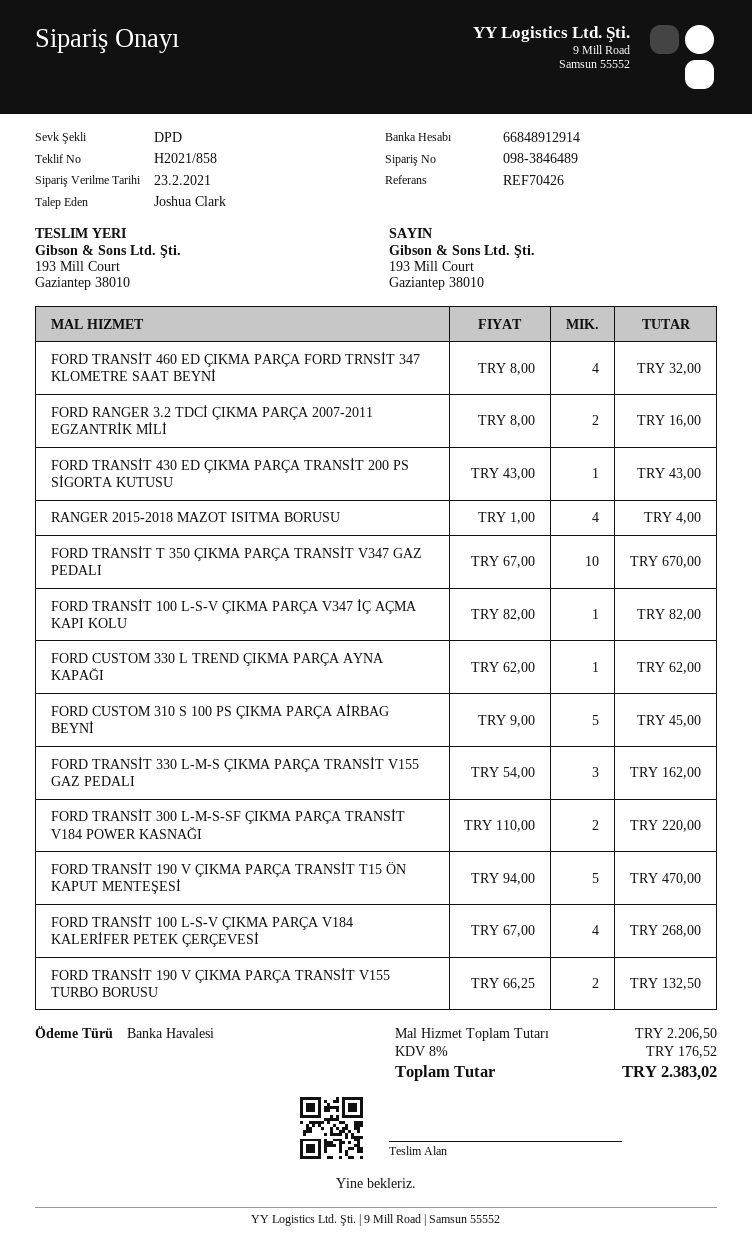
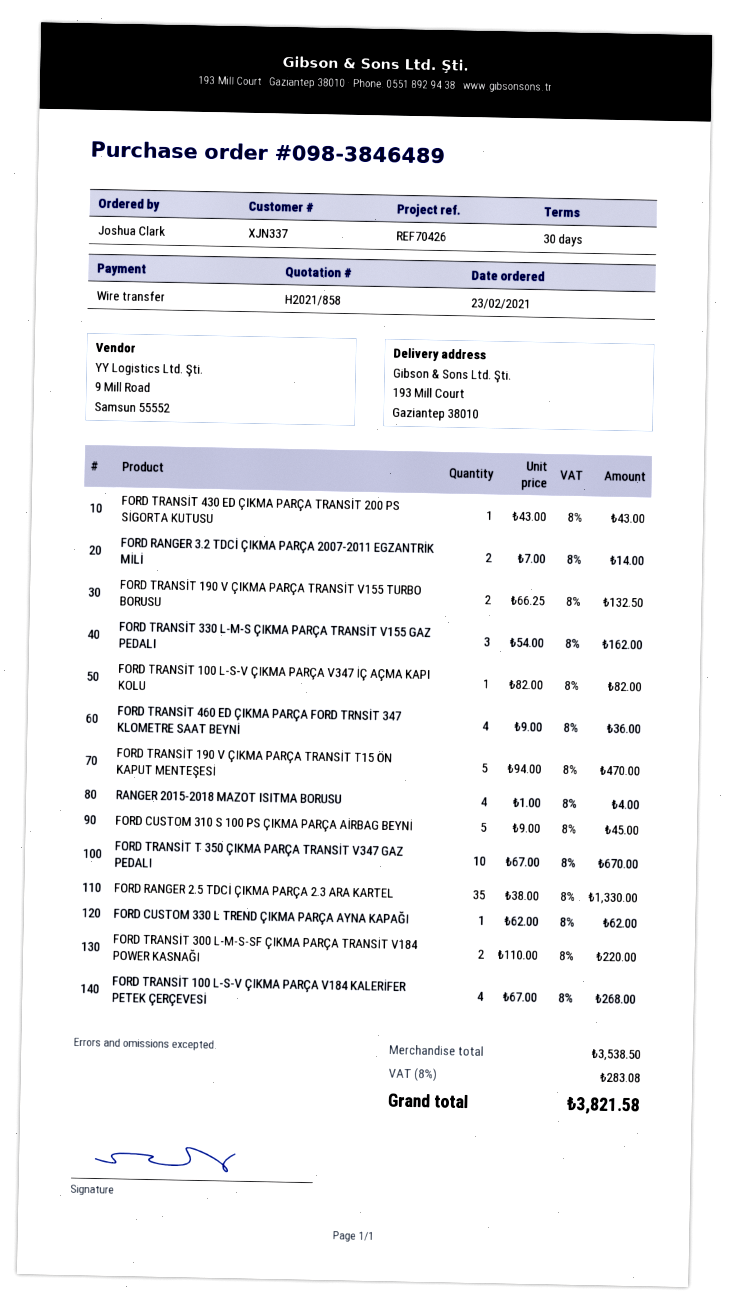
FORD TRANSİT 460 ED ÇIKMA PARÇA FORD TRNSİT 347 KLOMETRE SAAT BEYNİ: 4 x 8.00 = 32.00 -> 4 x 9.00 = 36.00
FORD RANGER 3.2 TDCİ ÇIKMA PARÇA 2007-2011 EGZANTRİK MİLİ: 2 x 8.00 = 16.00 -> 2 x 7.00 = 14.00
FORD RANGER 2.5 TDCİ ÇIKMA PARÇA 2.3 ARA KARTEL: none -> 35 x 38.00 = 1330.00
subtotal: 2206.50 -> 3538.50
tax: 8% = 176.52 -> 8% = 283.08
total: 2383.02 -> 3821.58

